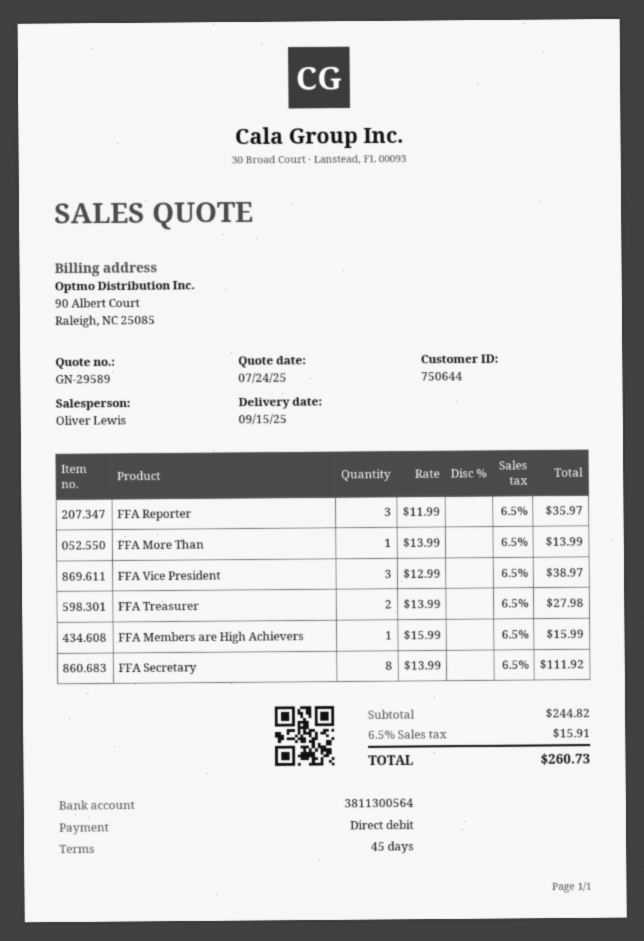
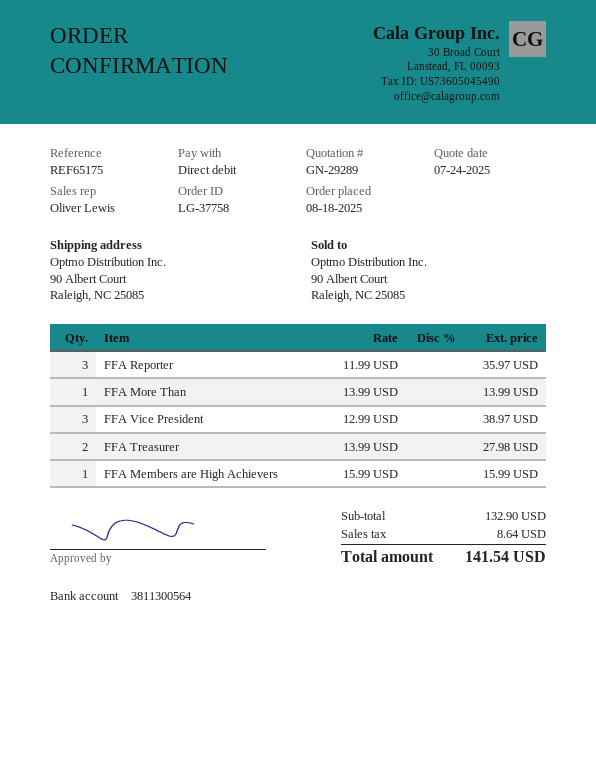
quote number: GN-29589 -> GN-29289
FFA Secretary: 8 x 13.99 = 111.92 -> none
subtotal: 244.82 -> 132.90
tax: 15.91 -> 8.64
total: 260.73 -> 141.54

